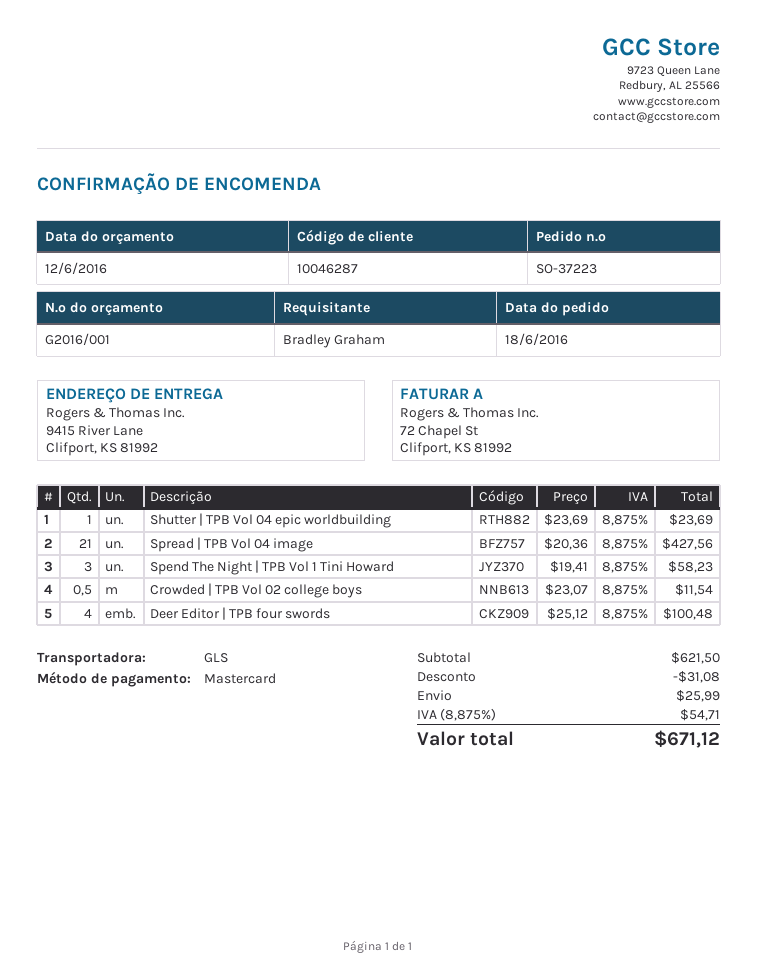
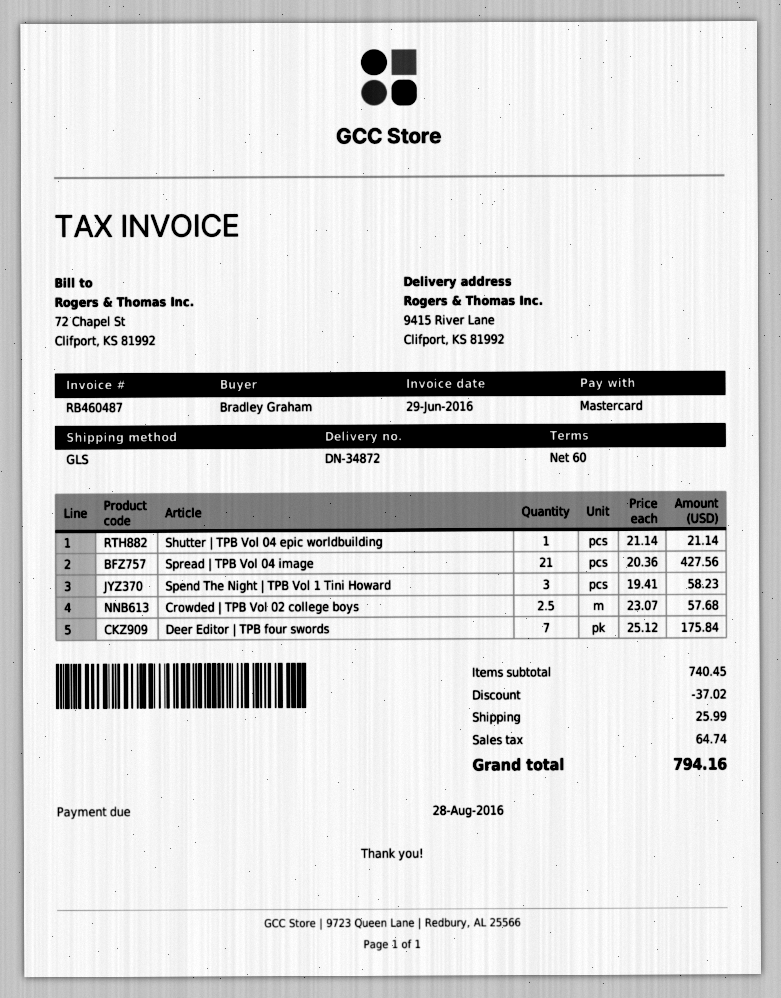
Shutter | TPB Vol 04 epic worldbuilding: 1 x 23.69 = 23.69 -> 1 x 21.14 = 21.14
Crowded | TPB Vol 02 college boys: 0.5 x 23.07 = 11.54 -> 2.5 x 23.07 = 57.68
Deer Editor | TPB four swords: 4 x 25.12 = 100.48 -> 7 x 25.12 = 175.84
subtotal: 621.50 -> 740.45
discount: 31.08 -> 37.02
tax: 54.71 -> 64.74
total: 671.12 -> 794.16

